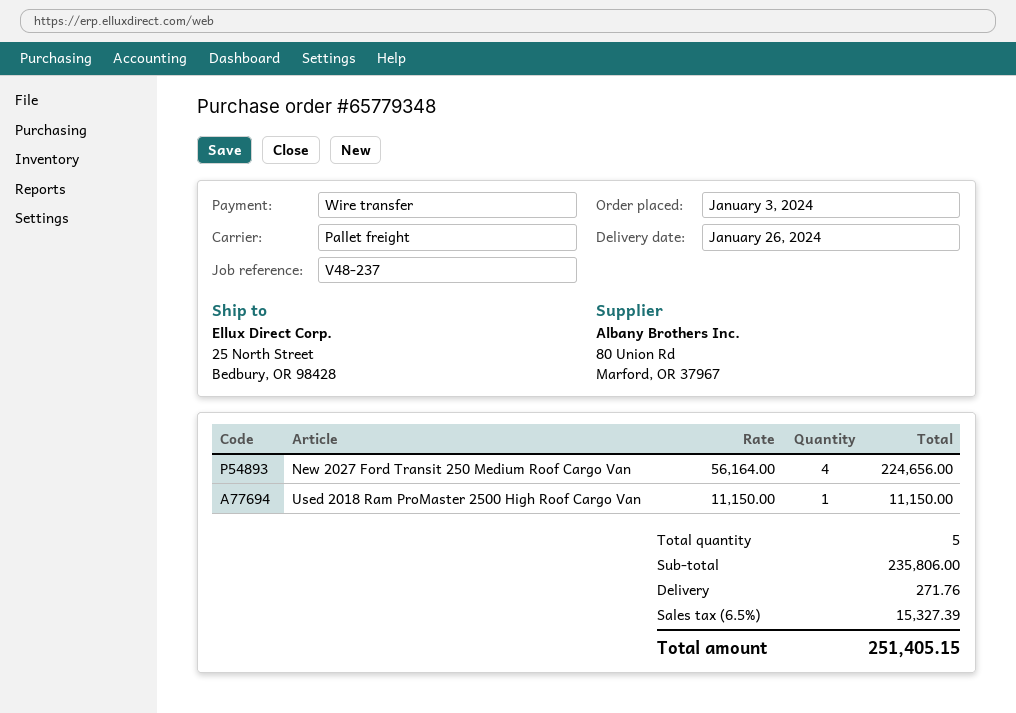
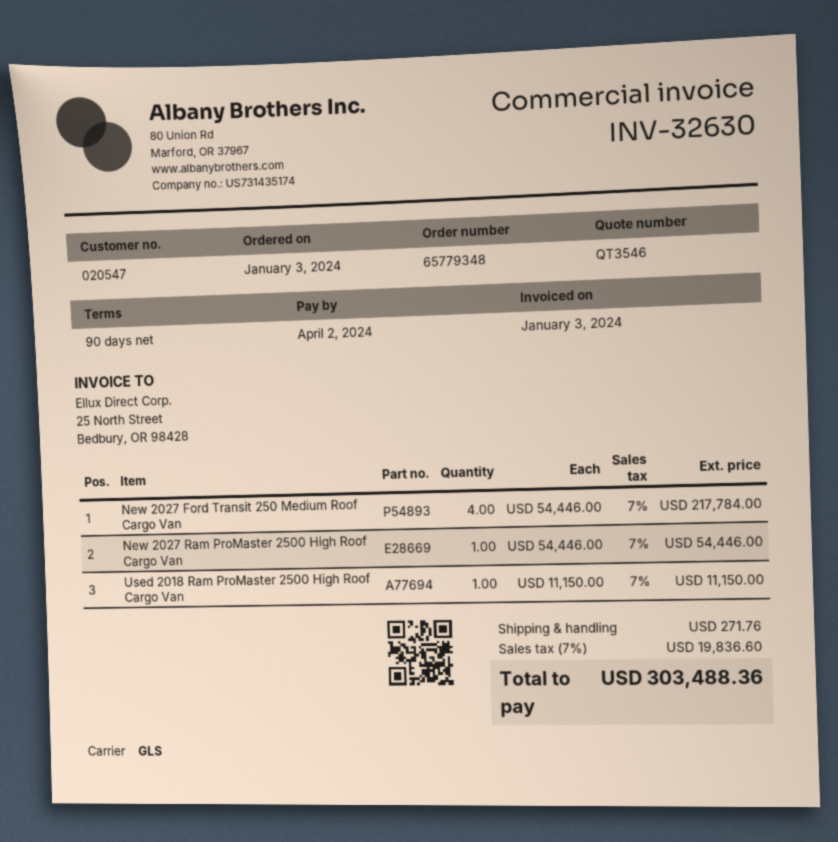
shipping method: pallet freight -> GLS
New 2027 Ford Transit 250 Medium Roof Cargo Van: 4 x 56164.00 = 224656.00 -> 4 x 54446.00 = 217784.00
New 2027 Ram ProMaster 2500 High Roof Cargo Van: none -> 1 x 54446.00 = 54446.00
tax: 6.5% = 15327.39 -> 7% = 19836.60
total: 251405.15 -> 303488.36

